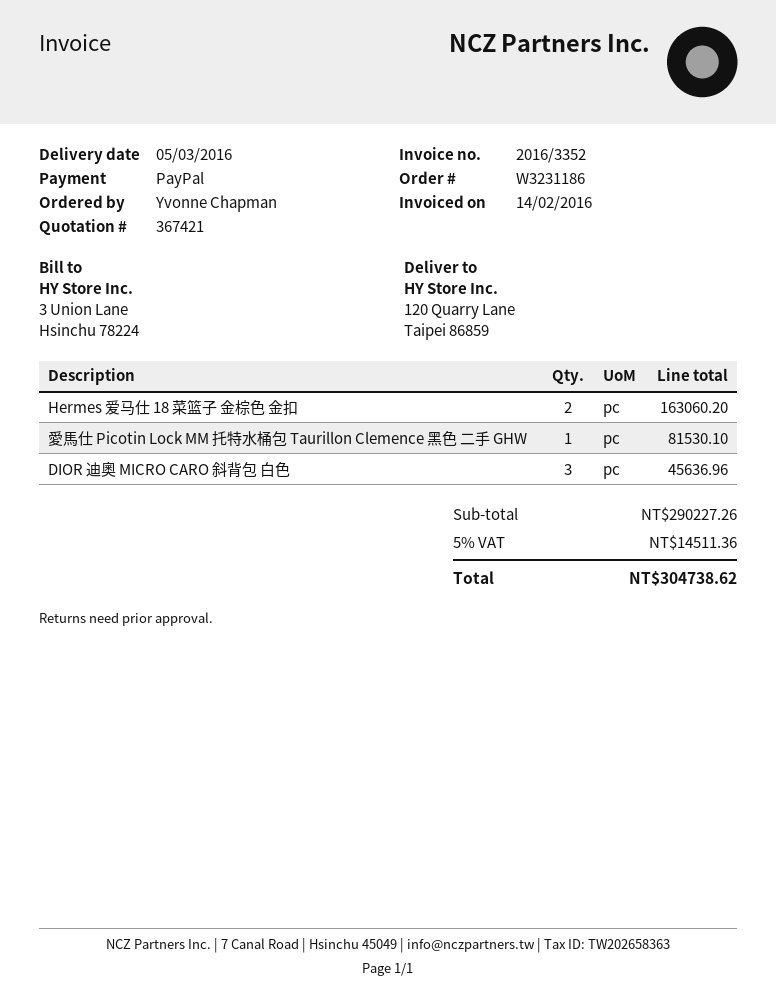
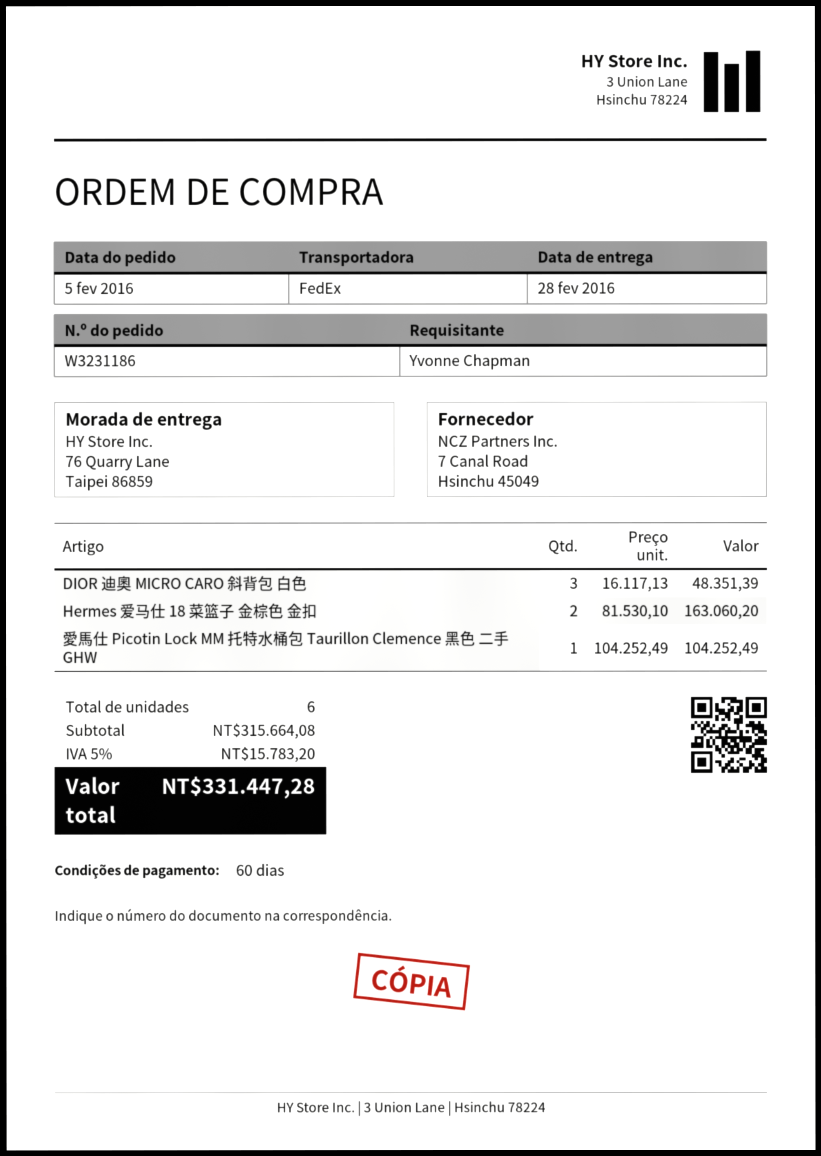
delivery date: 2016-03-05 -> 2016-02-28
ship to: 120 Quarry Lane, Taipei 86859 -> 76 Quarry Lane, Taipei 86859
愛馬仕 Picotin Lock MM 托特水桶包 Taurillon Clemence 黑色 二手 GHW: 1 for 81530.10 -> 1 for 104252.49
DIOR 迪奧 MICRO CARO 斜背包 白色: 3 for 45636.96 -> 3 for 48351.39
subtotal: 290227.26 -> 315664.08
tax: 5% = 14511.36 -> 5% = 15783.20
total: 304738.62 -> 331447.28

